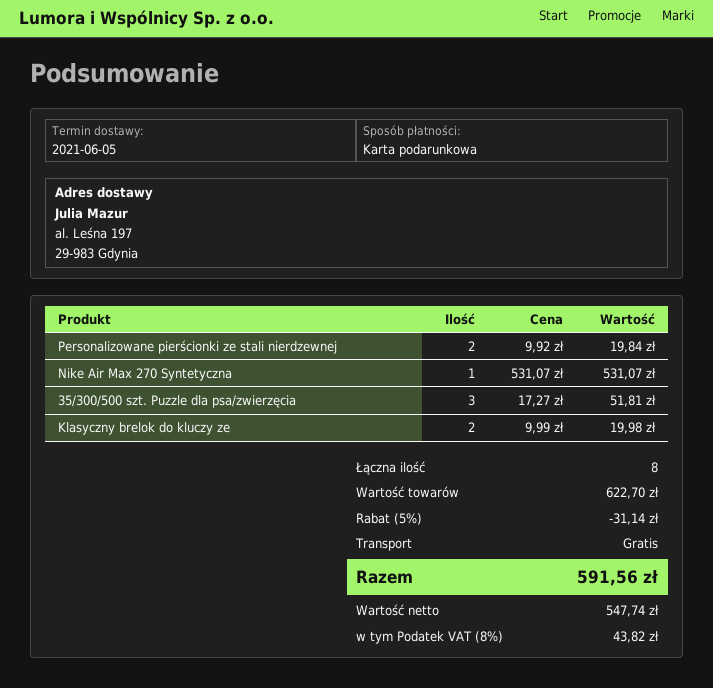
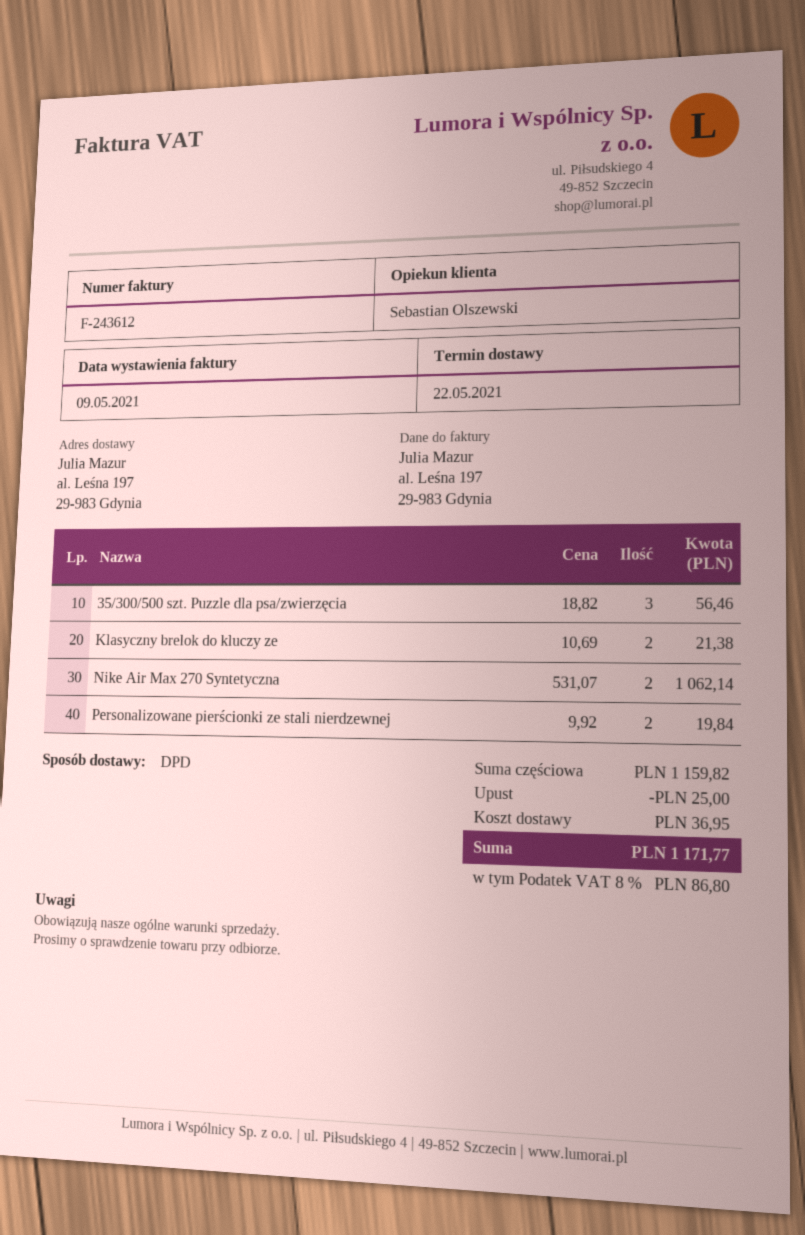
delivery date: 2021-06-05 -> 2021-05-22
Nike Air Max 270 Syntetyczna: 1 x 531.07 = 531.07 -> 2 x 531.07 = 1062.14
35/300/500 szt. Puzzle dla psa/zwierzęcia: 3 x 17.27 = 51.81 -> 3 x 18.82 = 56.46
Klasyczny brelok do kluczy ze: 2 x 9.99 = 19.98 -> 2 x 10.69 = 21.38
subtotal: 622.70 -> 1159.82
discount: 31.14 -> 25.00
shipping: 0.00 -> 36.95
tax: 8% = 43.82 -> 8% = 86.80
total: 591.56 -> 1171.77

